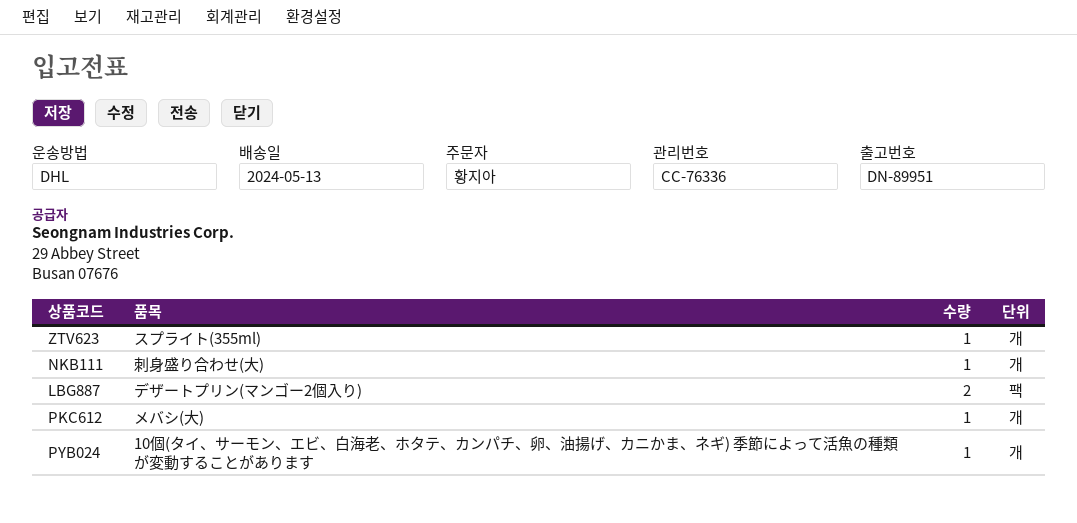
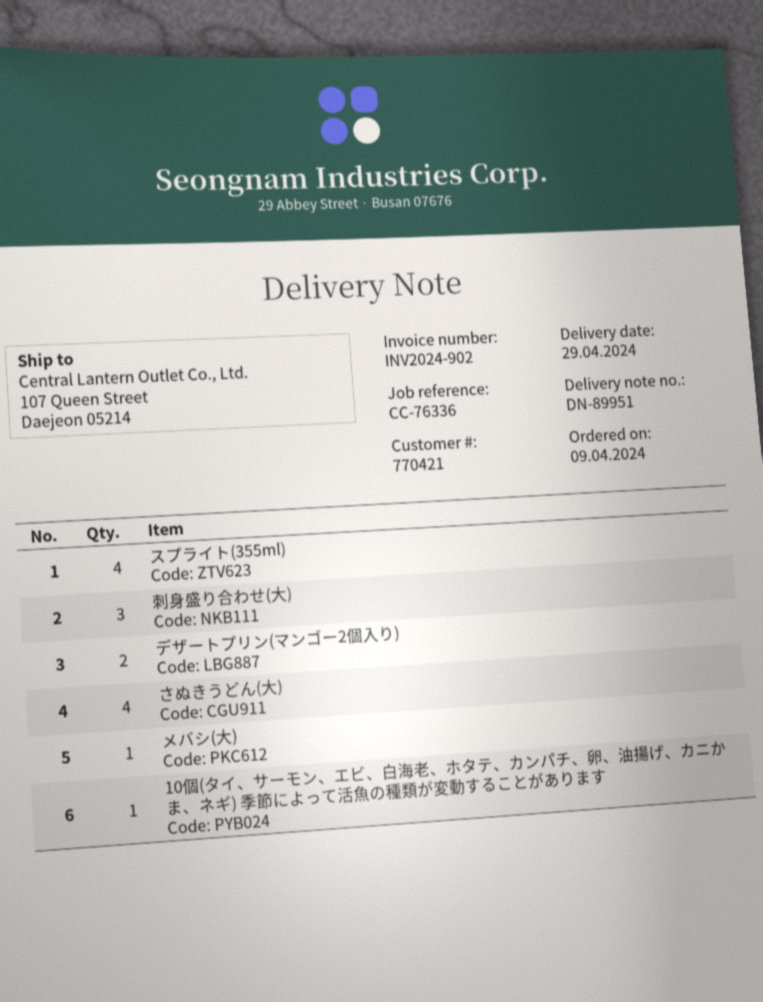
delivery date: 2024-05-13 -> 2024-04-29
スプライト(355ml): 1 -> 4
刺身盛り合わせ(大): 1 -> 3
さぬきうどん(大): none -> 4

